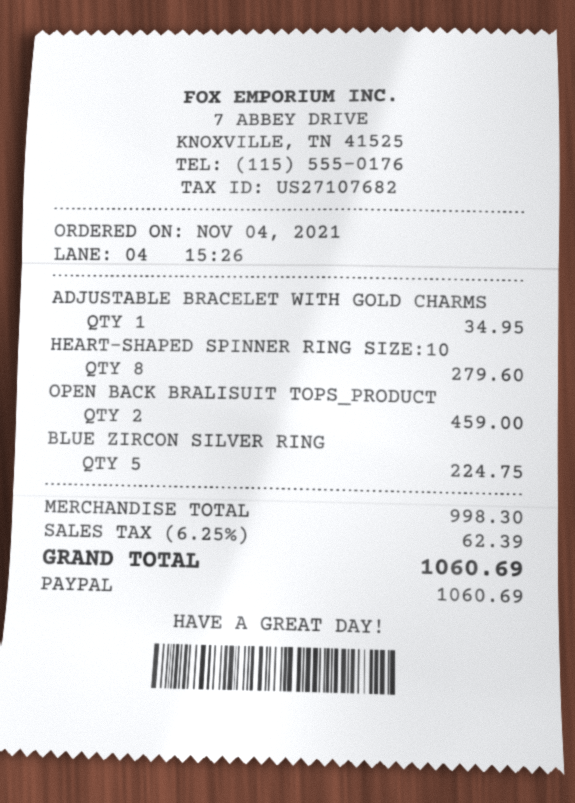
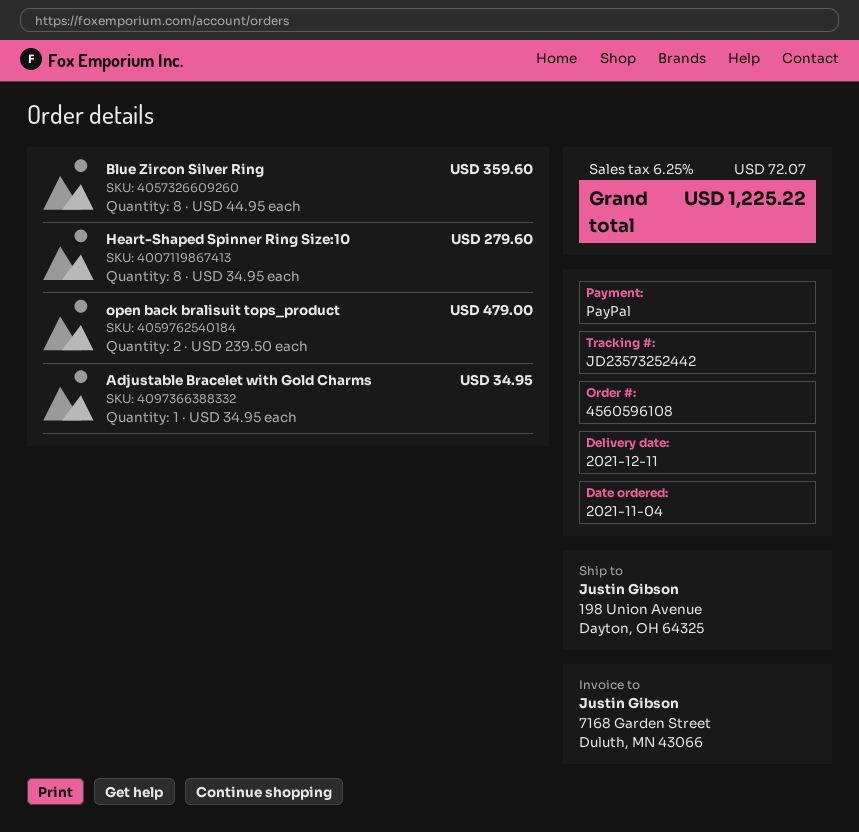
OPEN BACK BRALISUIT TOPS_PRODUCT: 2 for 459.00 -> 2 for 479.00
BLUE ZIRCON SILVER RING: 5 for 224.75 -> 8 for 359.60
tax: 6.25% = 62.39 -> 6.25% = 72.07
total: 1060.69 -> 1225.22

